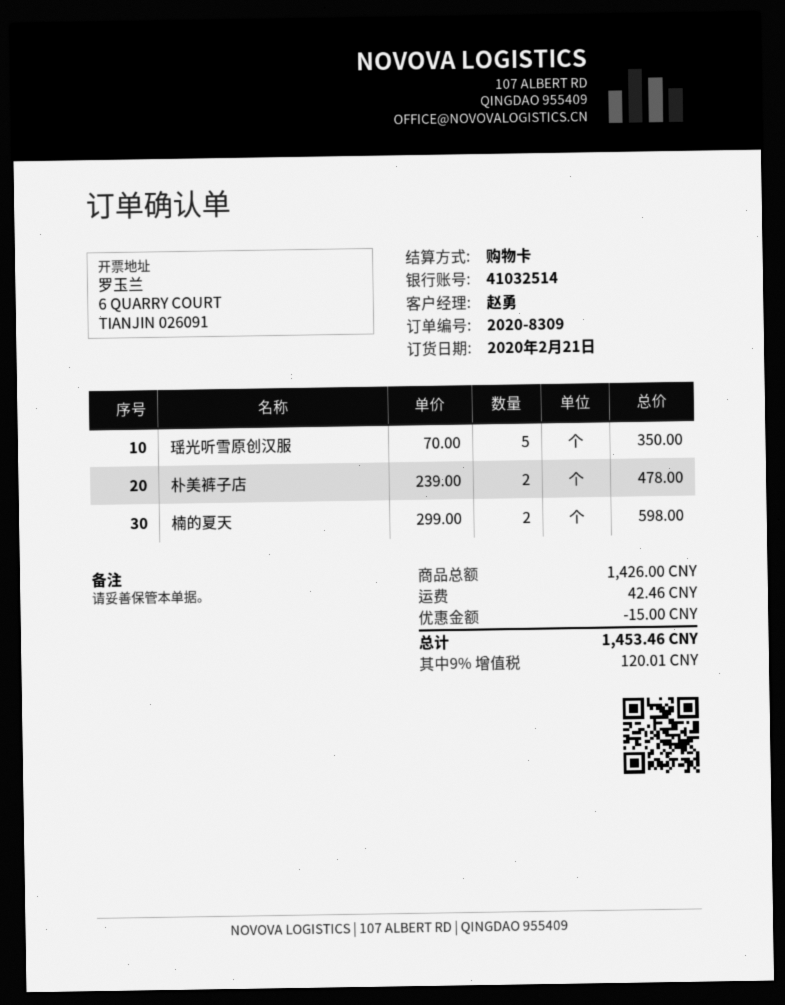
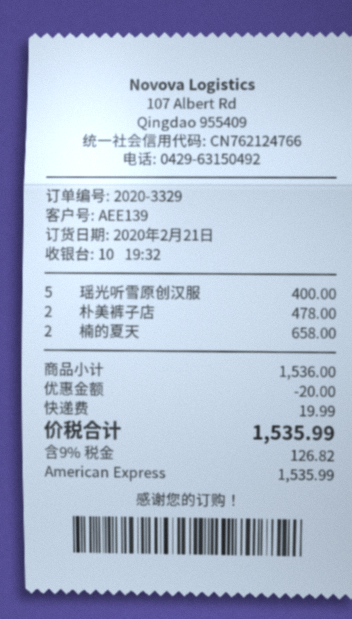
order number: 2020-8309 -> 2020-3329
payment method: gift card -> American Express
瑶光听雪原创汉服: 5 for 350.00 -> 5 for 400.00
楠的夏天: 2 for 598.00 -> 2 for 658.00
subtotal: 1426.00 -> 1536.00
discount: 15.00 -> 20.00
shipping: 42.46 -> 19.99
tax: 9% = 120.01 -> 9% = 126.82
total: 1453.46 -> 1535.99

